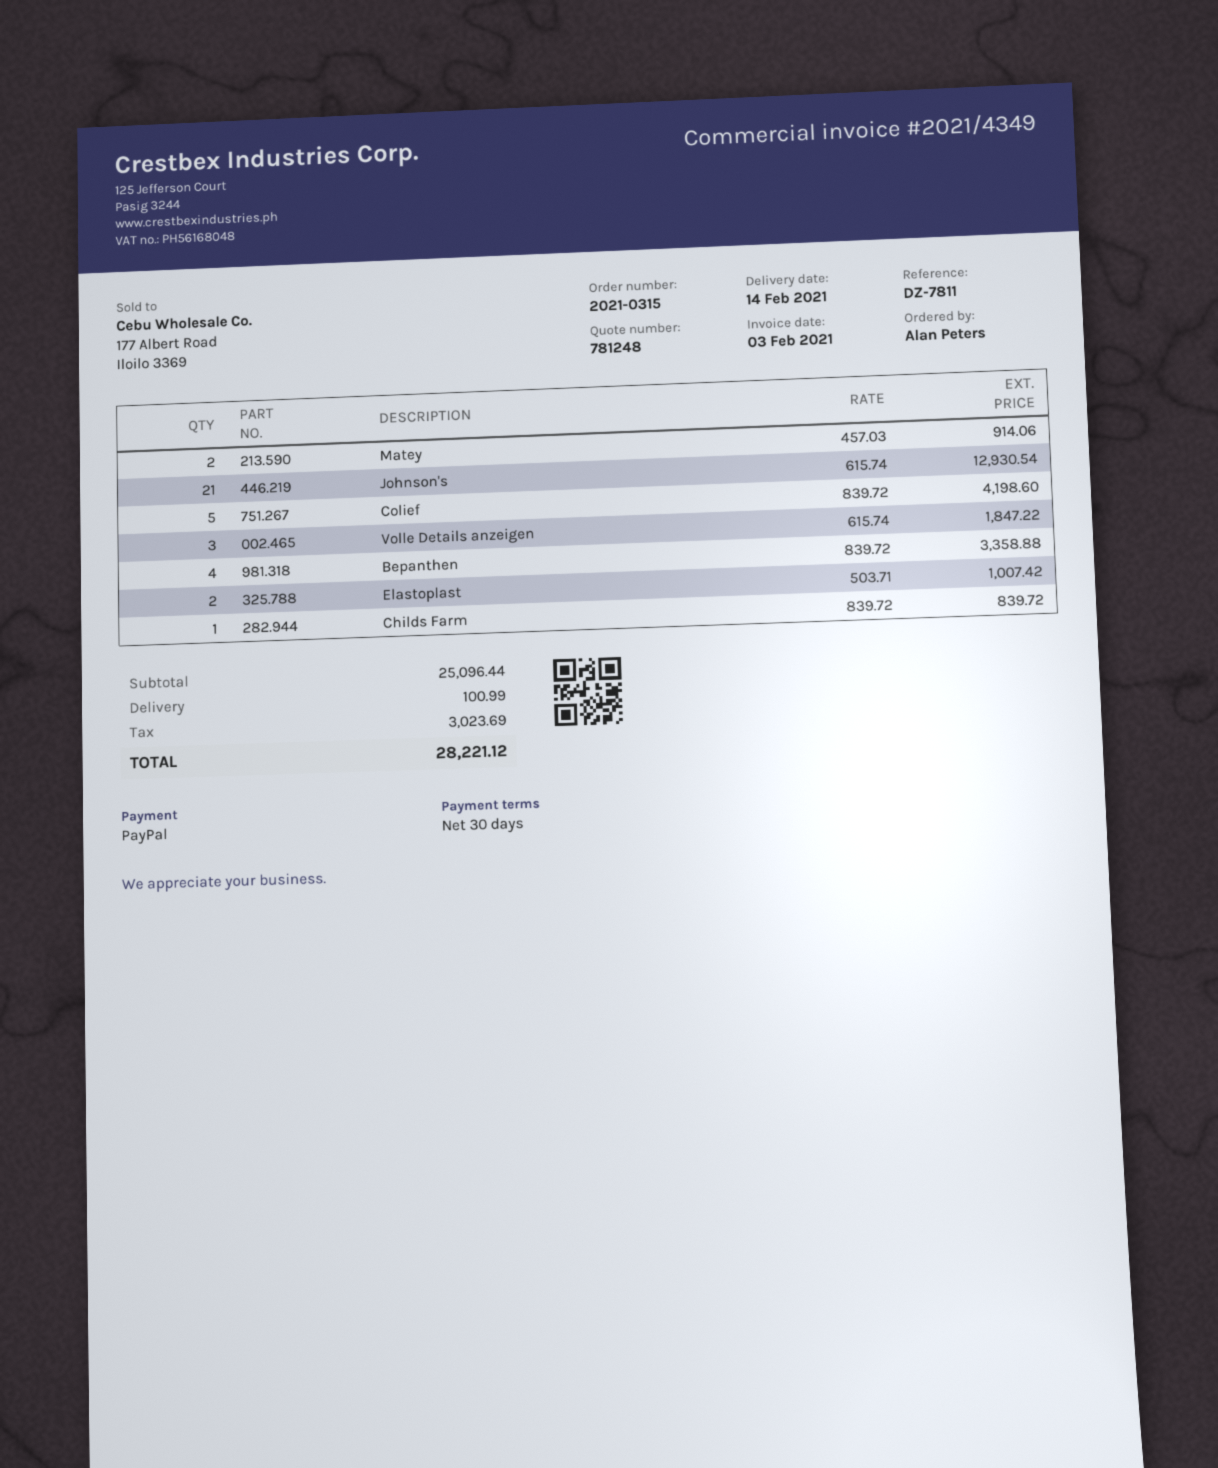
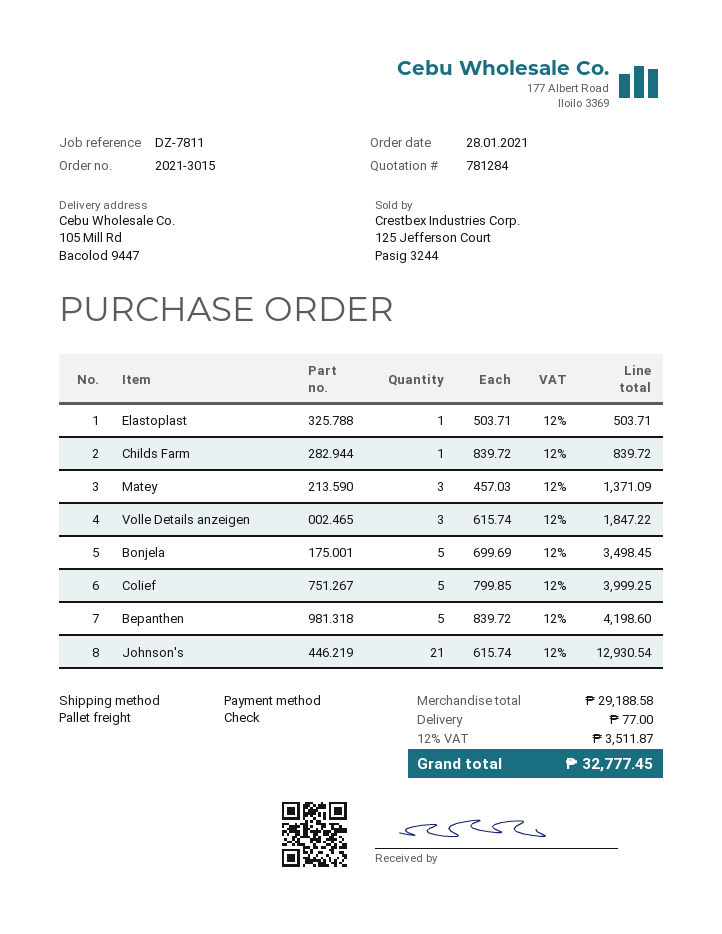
quote number: 781248 -> 781284
order number: 2021-0315 -> 2021-3015
payment method: PayPal -> cheque
Matey: 2 x 457.03 = 914.06 -> 3 x 457.03 = 1371.09
Colief: 5 x 839.72 = 4198.60 -> 5 x 799.85 = 3999.25
Bepanthen: 4 x 839.72 = 3358.88 -> 5 x 839.72 = 4198.60
Elastoplast: 2 x 503.71 = 1007.42 -> 1 x 503.71 = 503.71
Bonjela: none -> 5 x 699.69 = 3498.45
subtotal: 25096.44 -> 29188.58
shipping: 100.99 -> 77.00
tax: 3023.69 -> 3511.87
total: 28221.12 -> 32777.45

